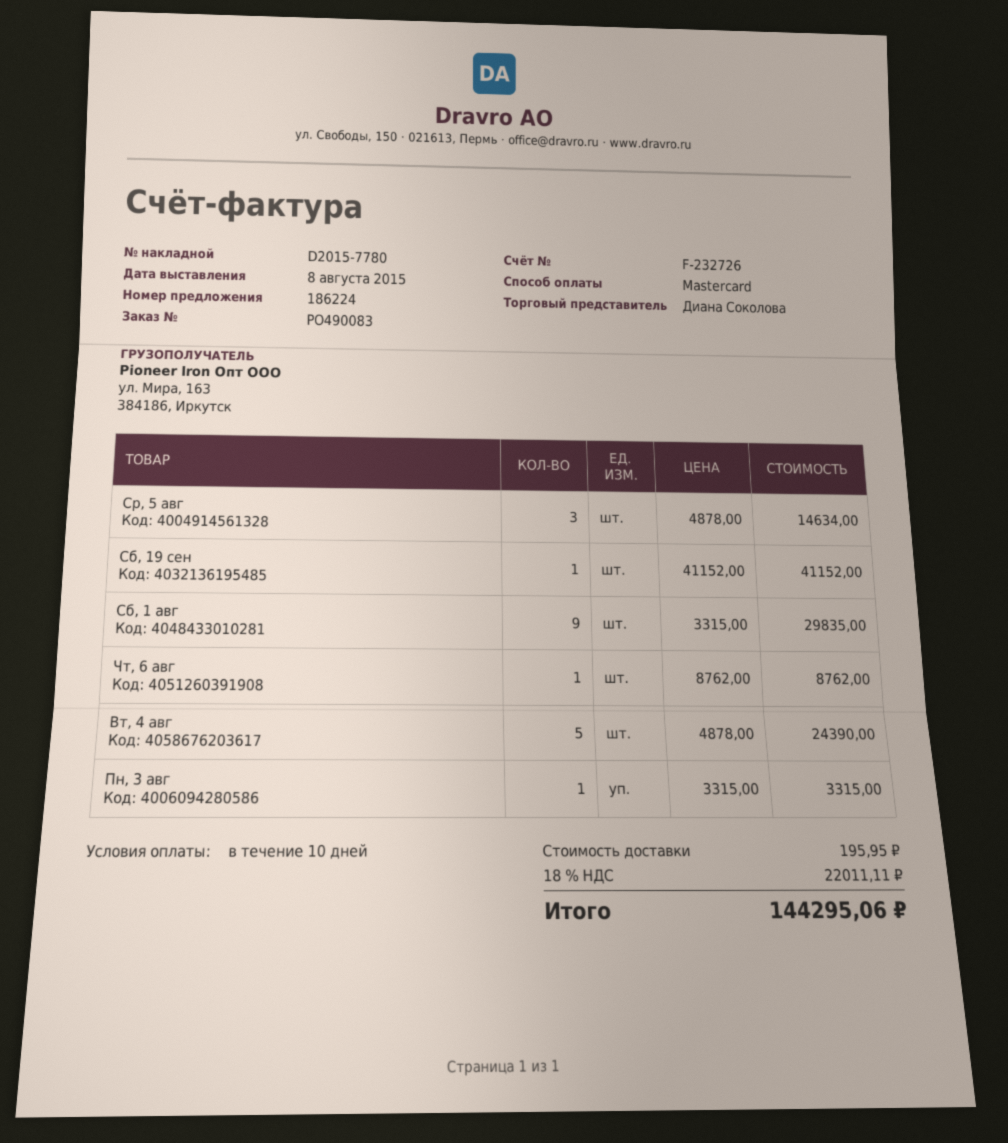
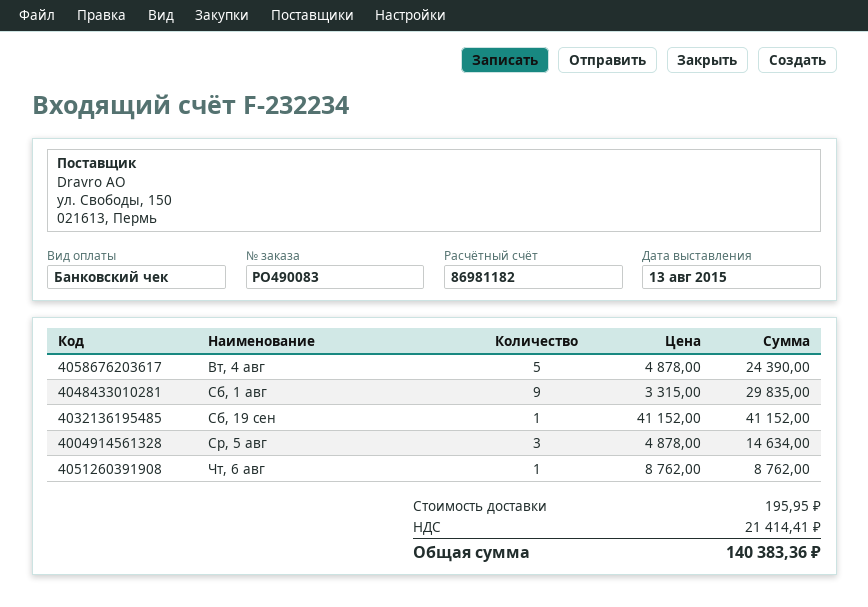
invoice number: F-232726 -> F-232234
invoice date: 2015-08-08 -> 2015-08-13
payment method: Mastercard -> cheque
Пн, 3 авг: 1 x 3315.00 = 3315.00 -> none
tax: 22011.11 -> 21414.41
total: 144295.06 -> 140383.36

